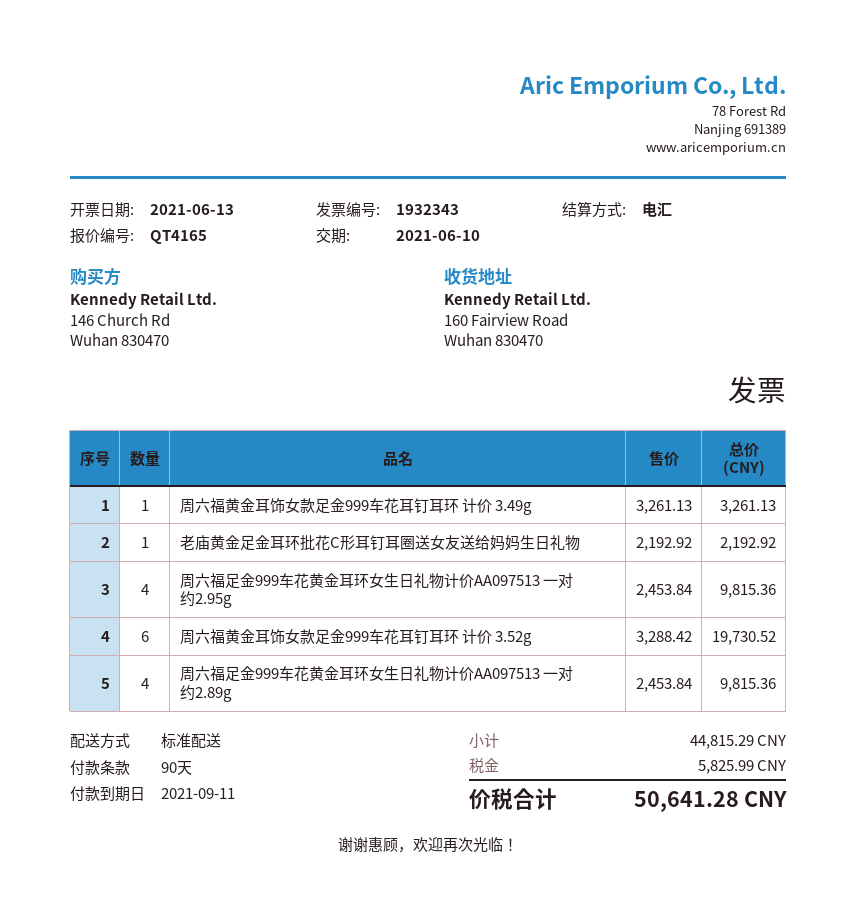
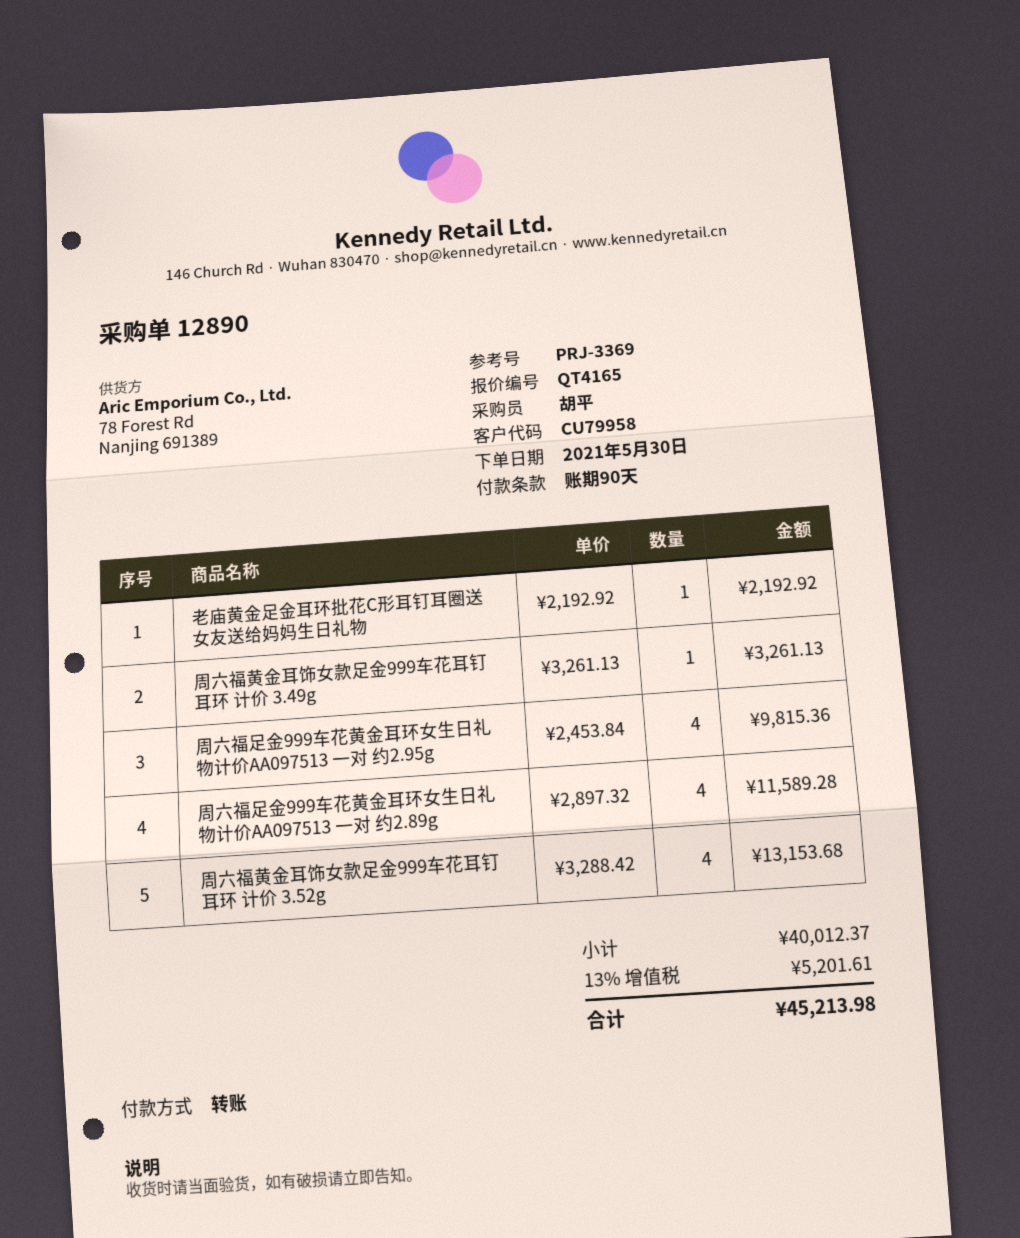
周六福黄金耳饰女款足金999车花耳钉耳环 计价 3.52g: 6 x 3288.42 = 19730.52 -> 4 x 3288.42 = 13153.68
周六福足金999车花黄金耳环女生日礼物计价AA097513 一对 约2.89g: 4 x 2453.84 = 9815.36 -> 4 x 2897.32 = 11589.28
subtotal: 44815.29 -> 40012.37
tax: 5825.99 -> 5201.61
total: 50641.28 -> 45213.98

